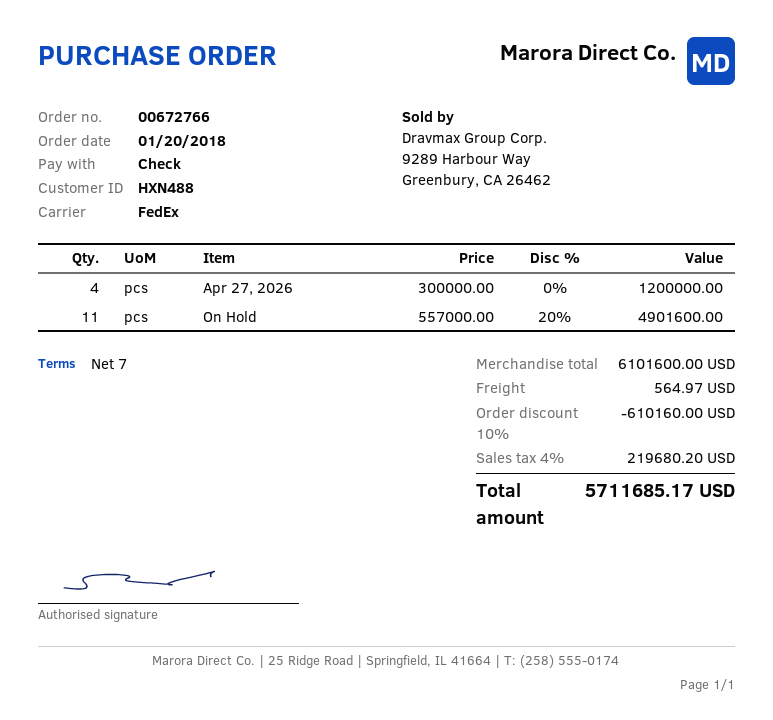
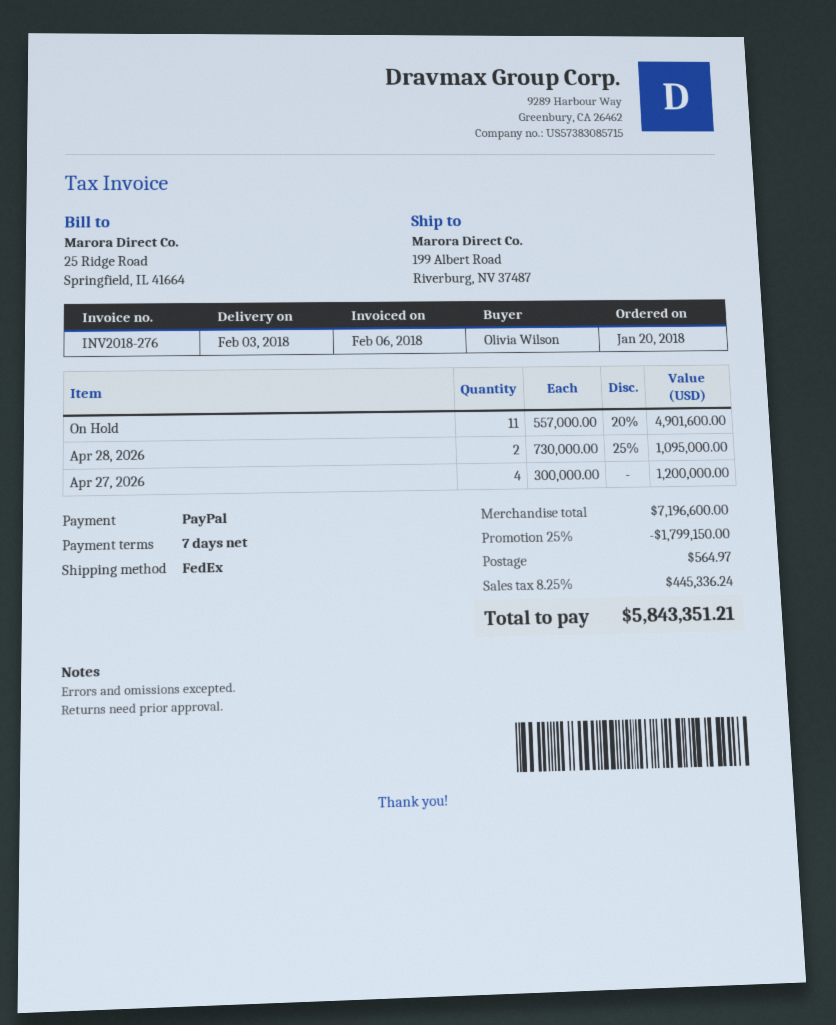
payment method: cheque -> PayPal
Apr 28, 2026: none -> 2 x 730000.00 - 25% = 1095000.00
subtotal: 6101600.00 -> 7196600.00
discount: 10% = 610160.00 -> 25% = 1799150.00
tax: 4% = 219680.20 -> 8.25% = 445336.24
total: 5711685.17 -> 5843351.21

